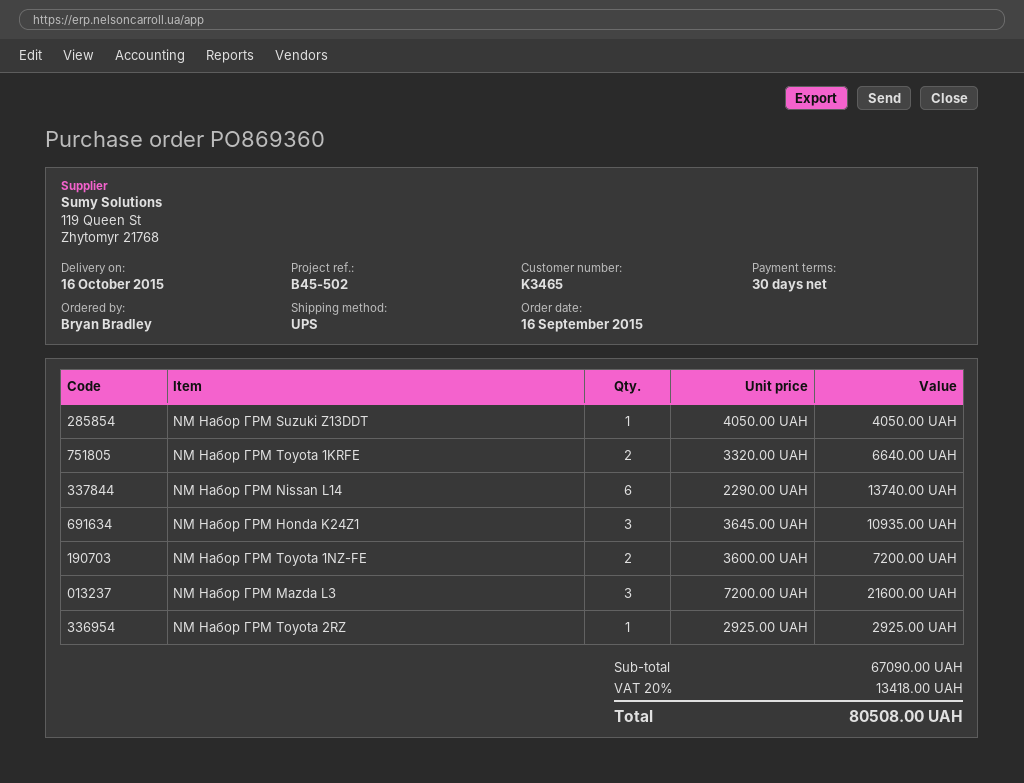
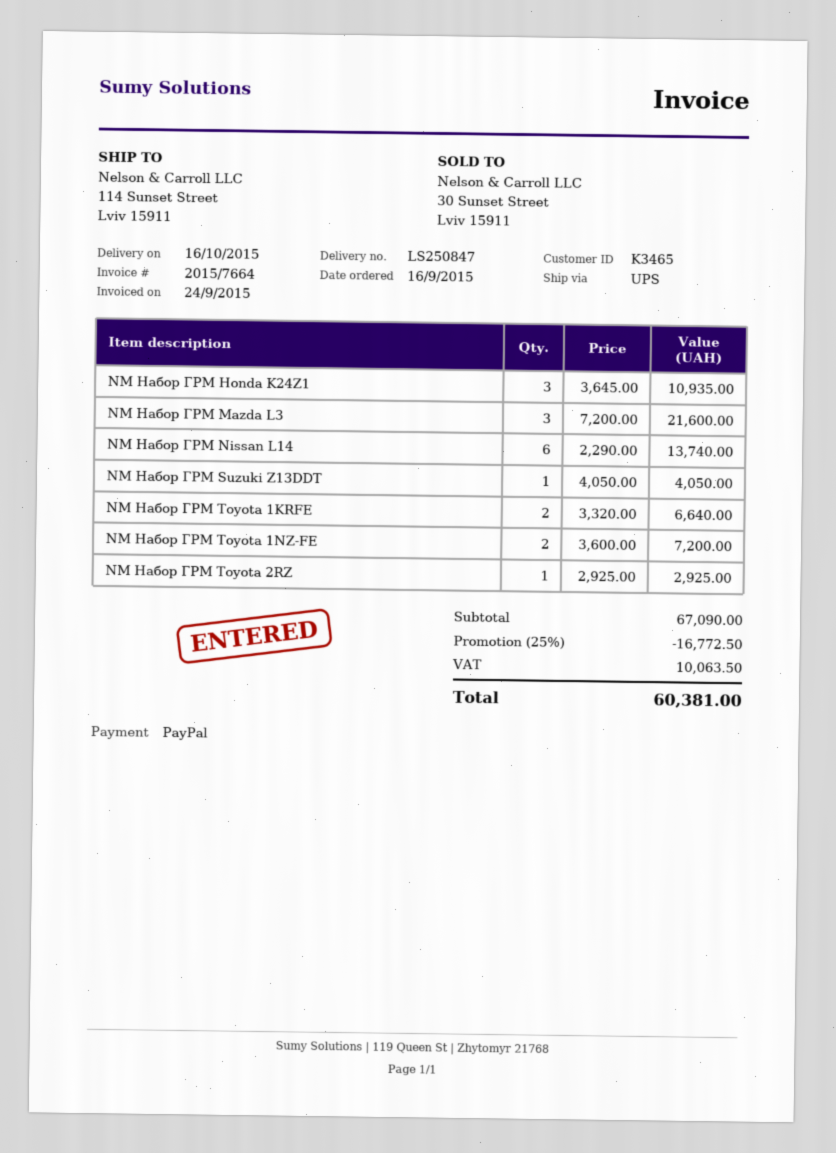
discount: none -> 25% = 16772.50
tax: 13418.00 -> 10063.50
total: 80508.00 -> 60381.00

